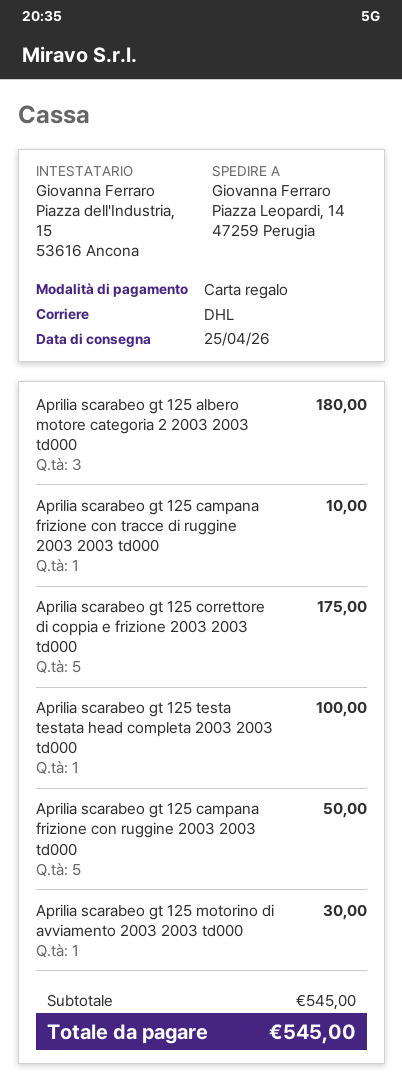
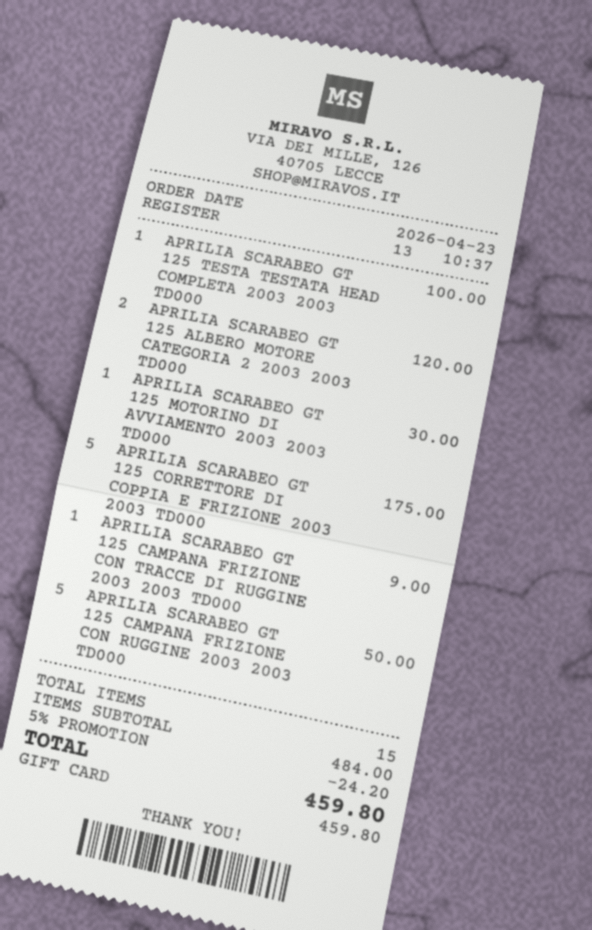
Aprilia scarabeo gt 125 albero motore categoria 2 2003 2003 td000: 3 for 180.00 -> 2 for 120.00
Aprilia scarabeo gt 125 campana frizione con tracce di ruggine 2003 2003 td000: 1 for 10.00 -> 1 for 9.00
subtotal: 545.00 -> 484.00
discount: none -> 5% = 24.20
total: 545.00 -> 459.80

